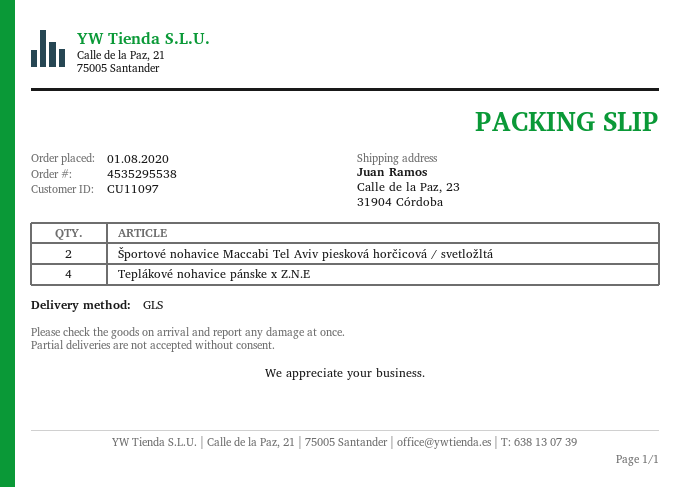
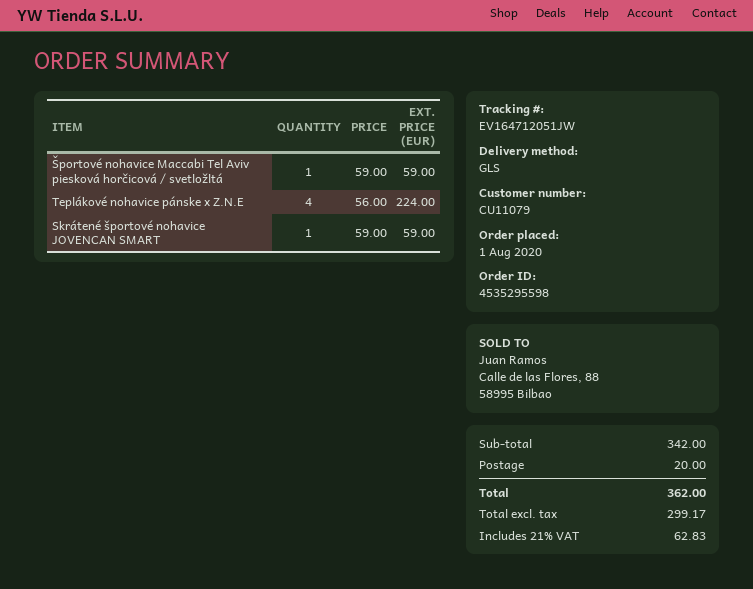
order number: 4535295538 -> 4535295598
customer number: CU11097 -> CU11079
Športové nohavice Maccabi Tel Aviv piesková horčicová / svetložltá: 2 -> 1
Skrátené športové nohavice JOVENCAN SMART: none -> 1

